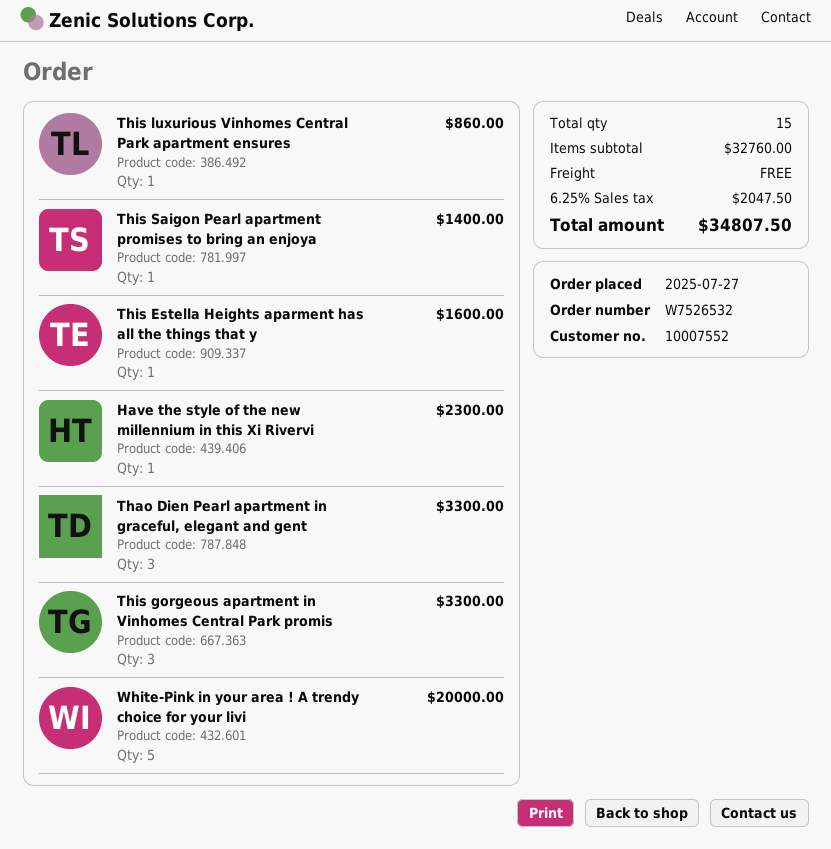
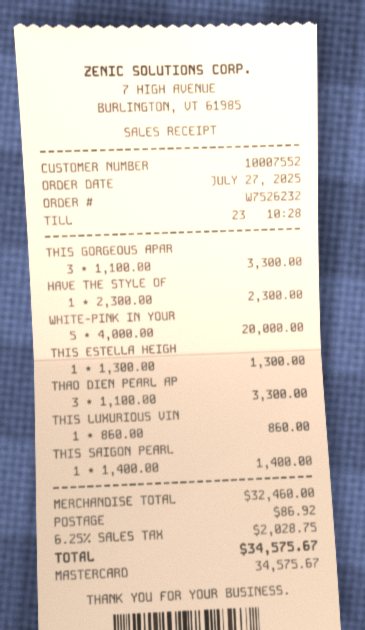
order number: W7526532 -> W7526232
This Estella Heights aparment has all the things that y: 1 for 1600.00 -> 1 for 1300.00
subtotal: 32760.00 -> 32460.00
shipping: 0.00 -> 86.92
tax: 6.25% = 2047.50 -> 6.25% = 2028.75
total: 34807.50 -> 34575.67

